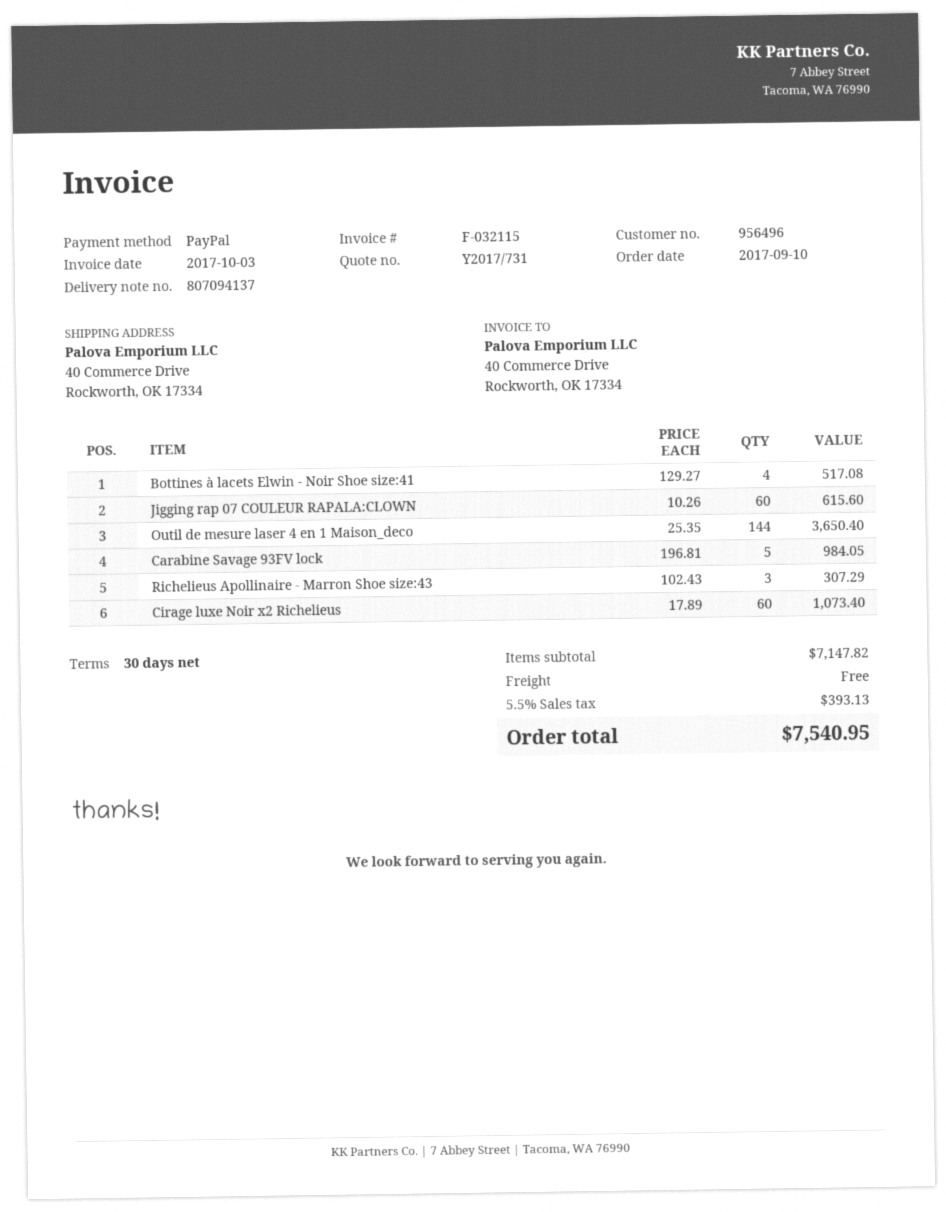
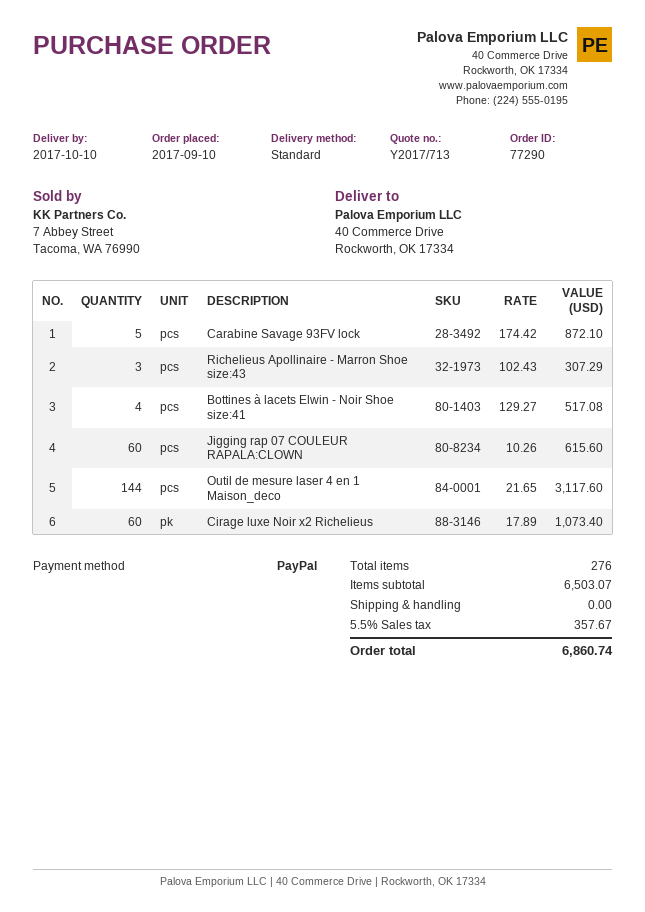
quote number: Y2017/731 -> Y2017/713
Outil de mesure laser 4 en 1 Maison_deco: 144 x 25.35 = 3650.40 -> 144 x 21.65 = 3117.60
Carabine Savage 93FV lock: 5 x 196.81 = 984.05 -> 5 x 174.42 = 872.10
subtotal: 7147.82 -> 6503.07
tax: 5.5% = 393.13 -> 5.5% = 357.67
total: 7540.95 -> 6860.74

